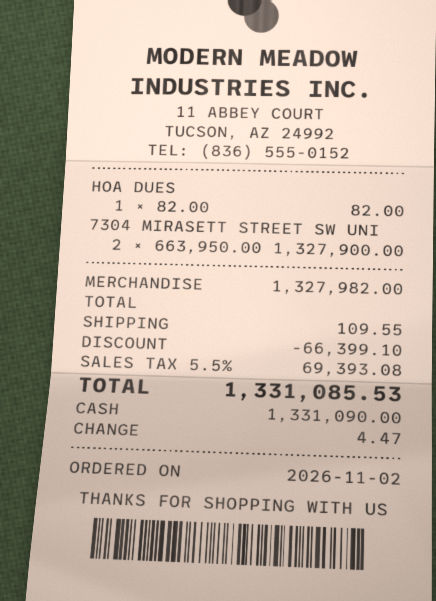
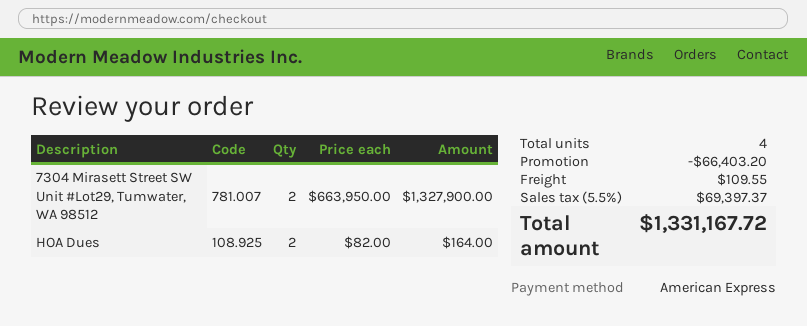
payment method: cash -> American Express
HOA DUES: 1 x 82.00 = 82.00 -> 2 x 82.00 = 164.00
discount: 66399.10 -> 66403.20
tax: 5.5% = 69393.08 -> 5.5% = 69397.37
total: 1331085.53 -> 1331167.72

